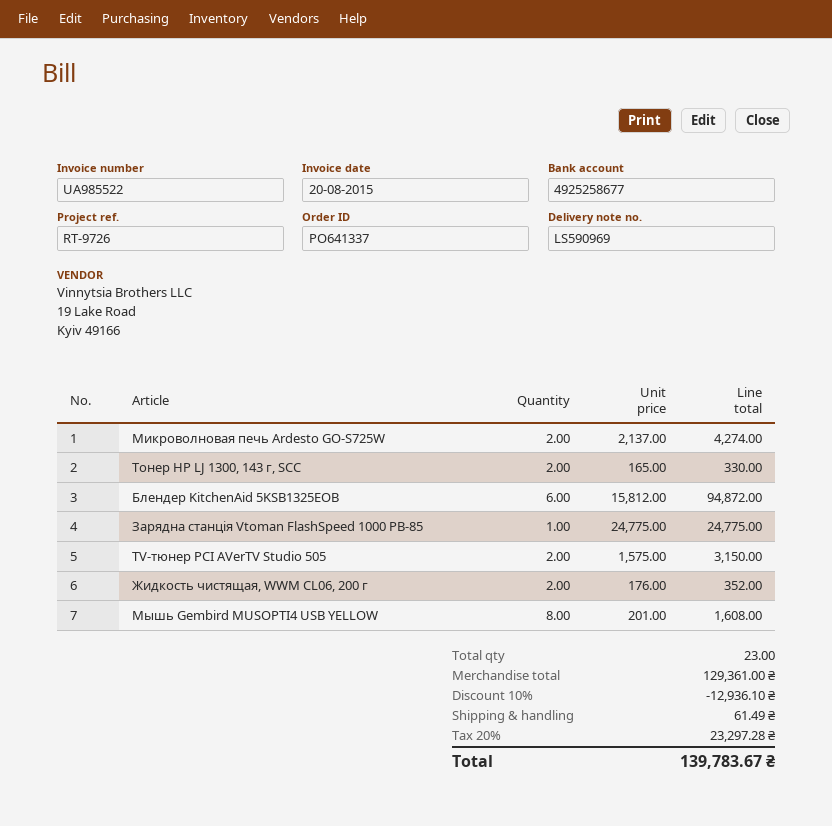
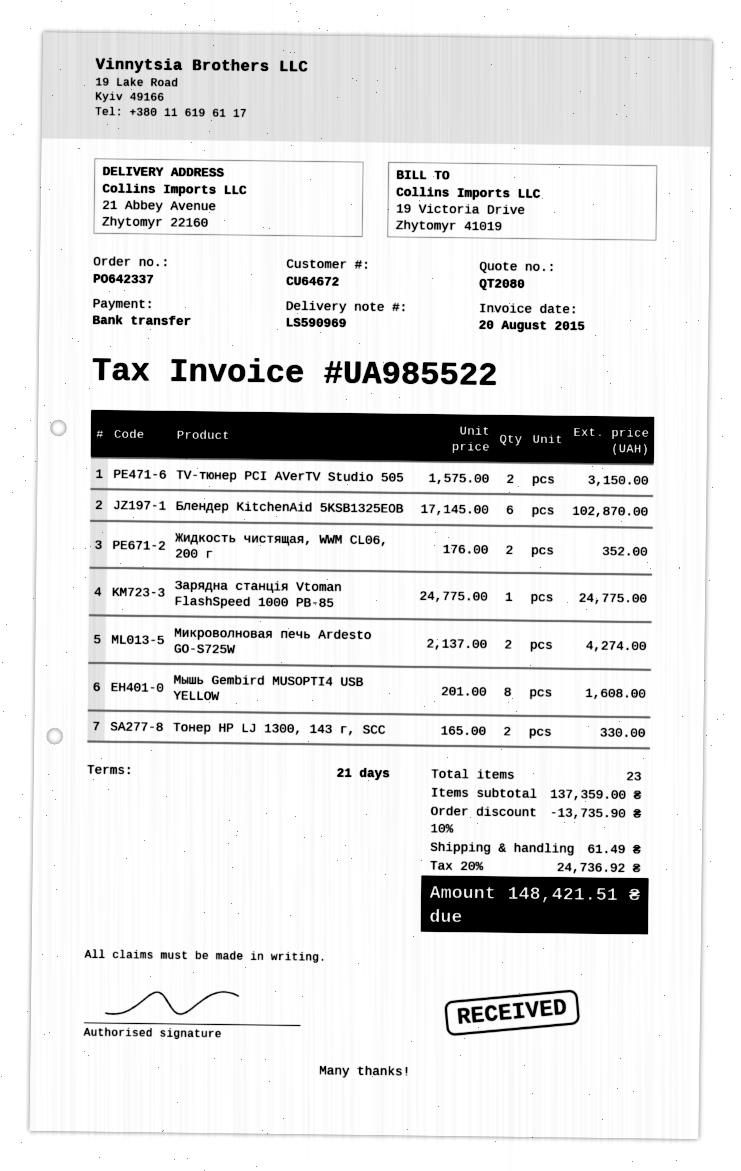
order number: PO641337 -> PO642337
Блендер KitchenAid 5KSB1325EOB: 6 x 15812.00 = 94872.00 -> 6 x 17145.00 = 102870.00
subtotal: 129361.00 -> 137359.00
discount: 10% = 12936.10 -> 10% = 13735.90
tax: 20% = 23297.28 -> 20% = 24736.92
total: 139783.67 -> 148421.51

